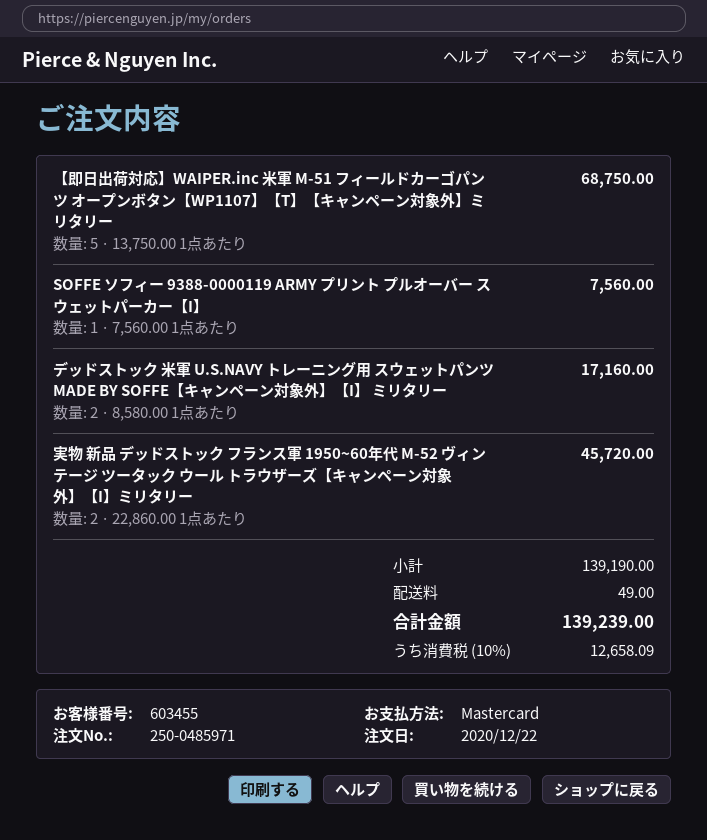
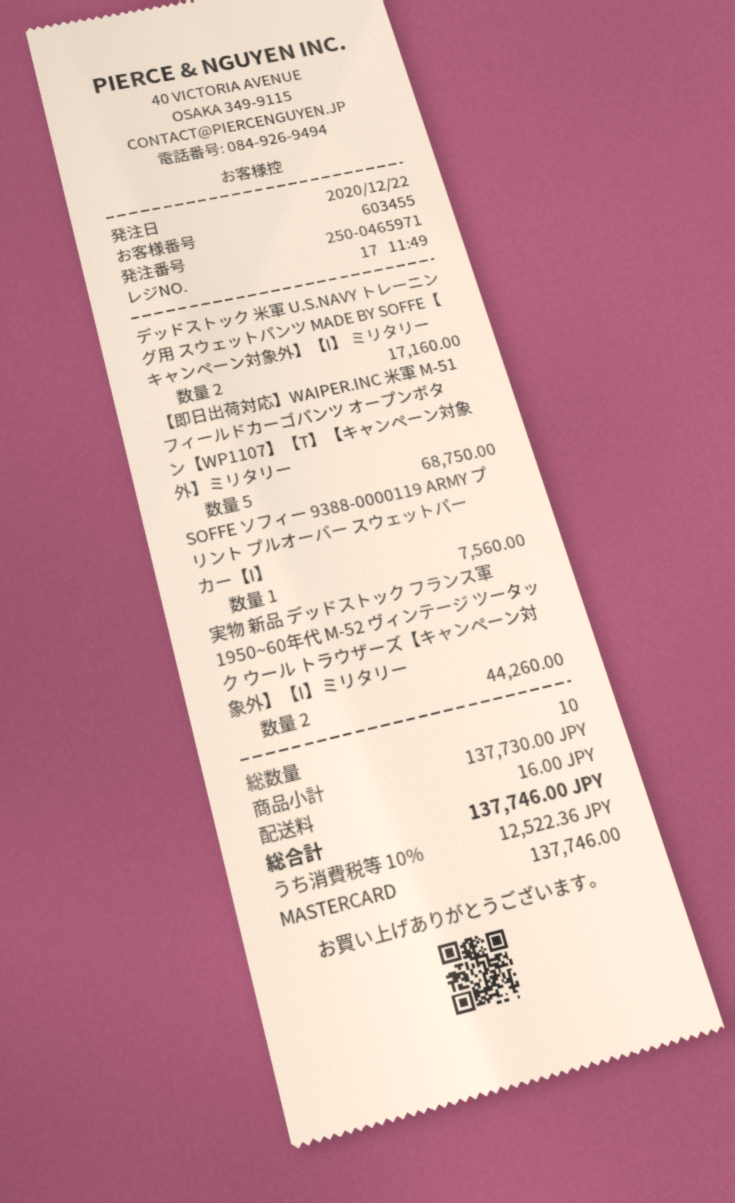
order number: 250-0485971 -> 250-0465971
実物 新品 デッドストック フランス軍 1950~60年代 M-52 ヴィンテージ ツータック ウール トラウザーズ【キャンペーン対象外】【I】ミリタリー: 2 for 45720.00 -> 2 for 44260.00
subtotal: 139190.00 -> 137730.00
shipping: 49.00 -> 16.00
tax: 10% = 12658.09 -> 10% = 12522.36
total: 139239.00 -> 137746.00

